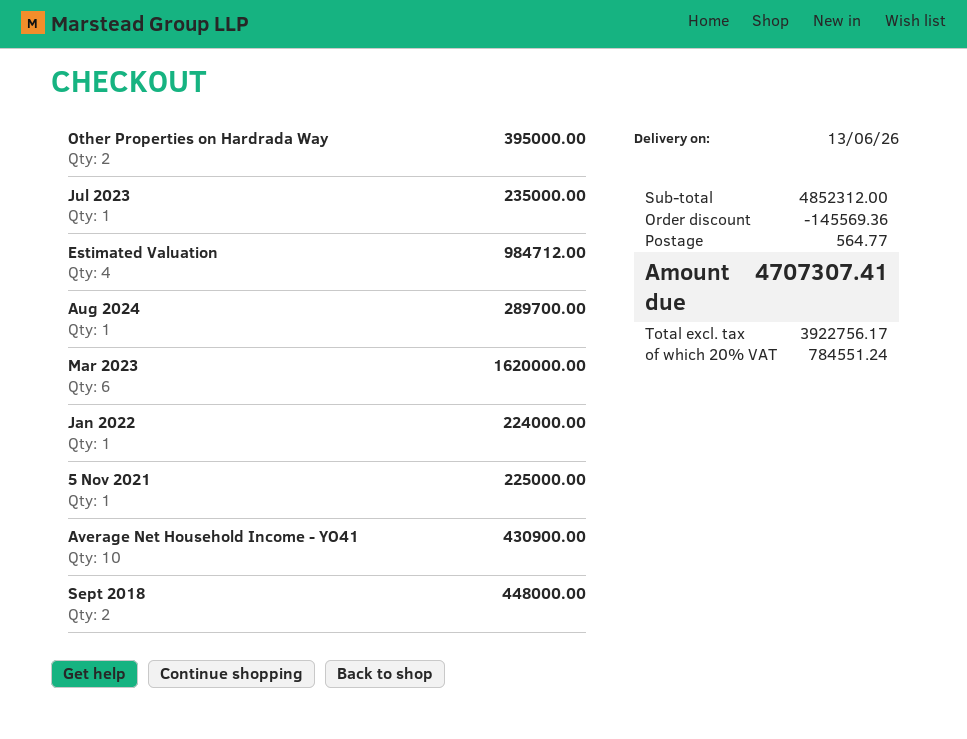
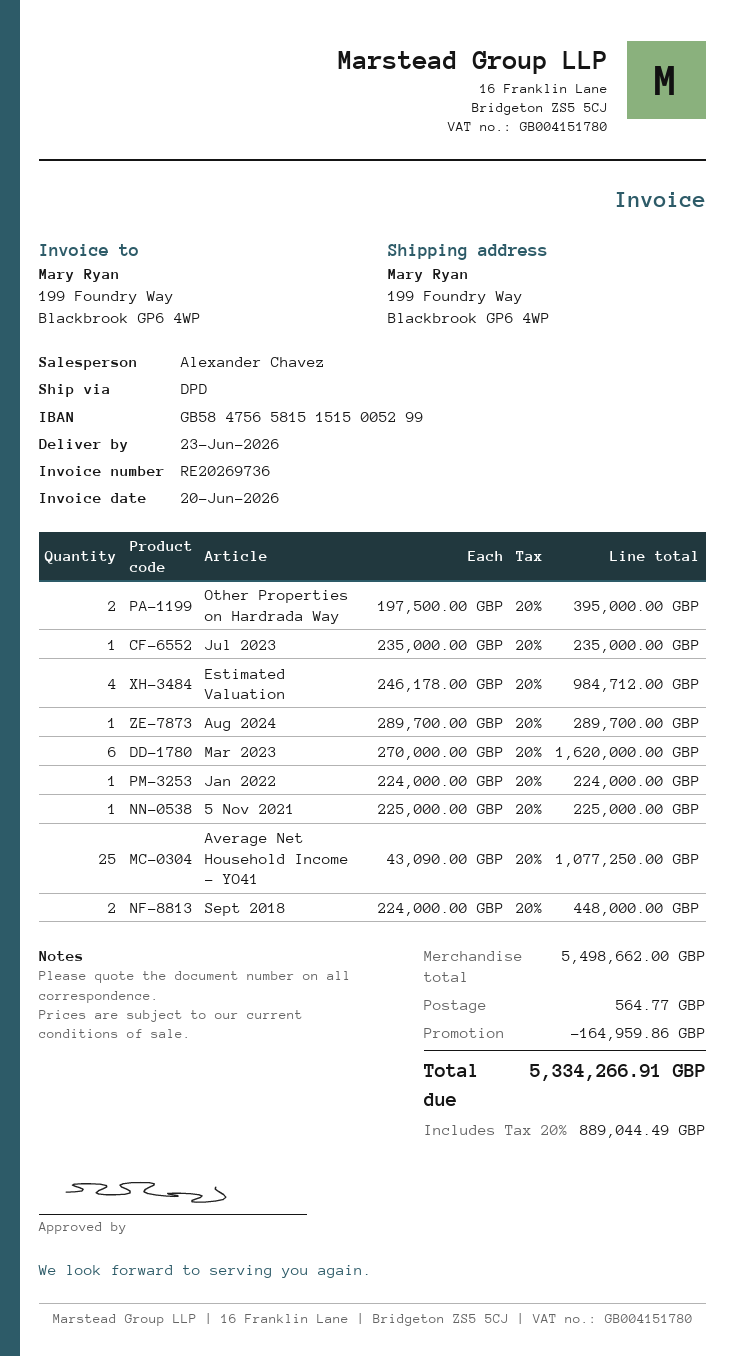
delivery date: 2026-06-13 -> 2026-06-23
Average Net Household Income - YO41: 10 for 430900.00 -> 25 for 1077250.00
subtotal: 4852312.00 -> 5498662.00
discount: 145569.36 -> 164959.86
tax: 20% = 784551.24 -> 20% = 889044.49
total: 4707307.41 -> 5334266.91

